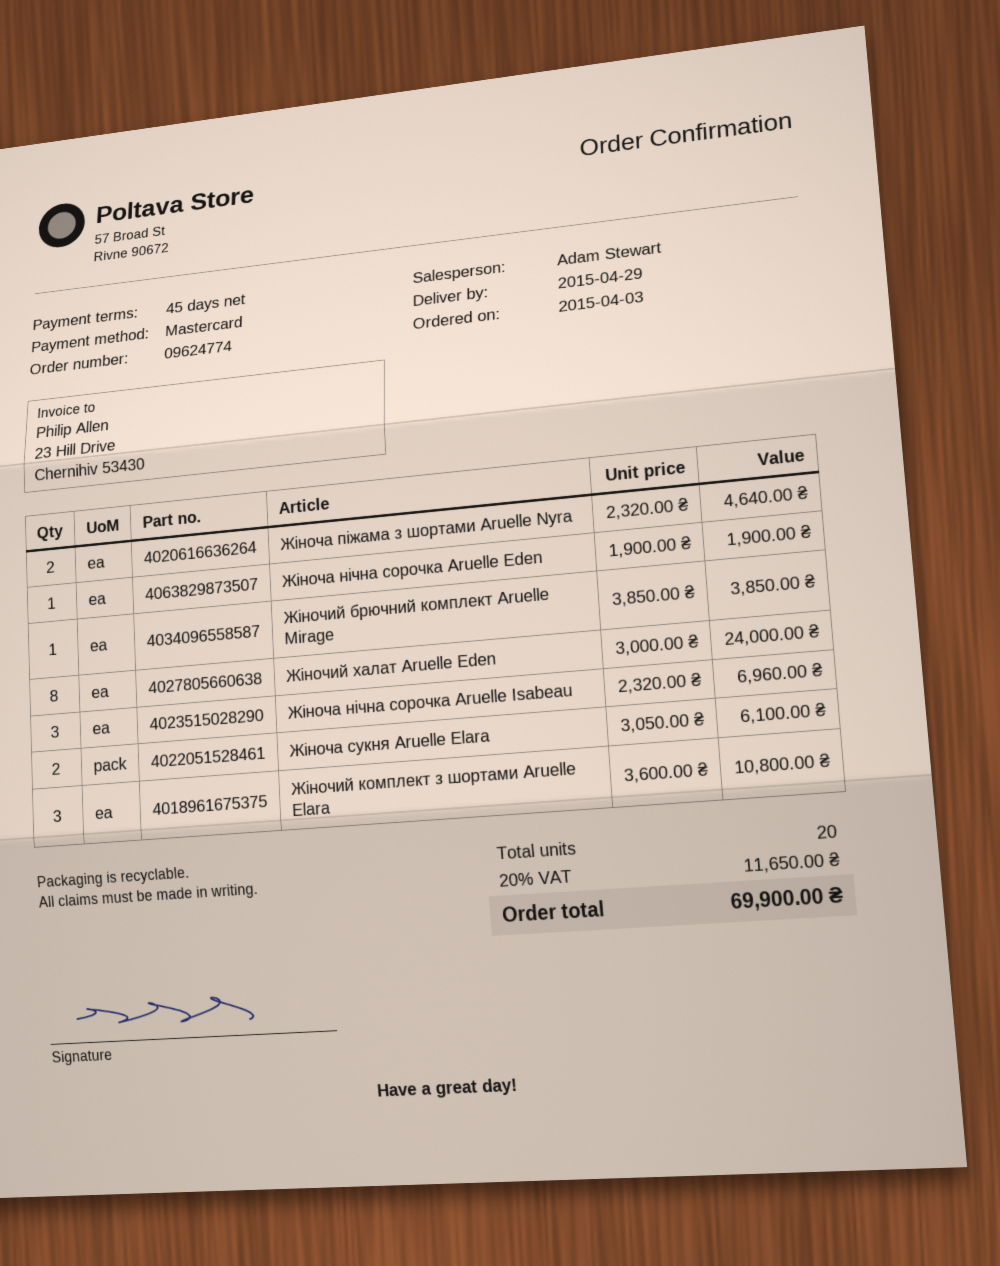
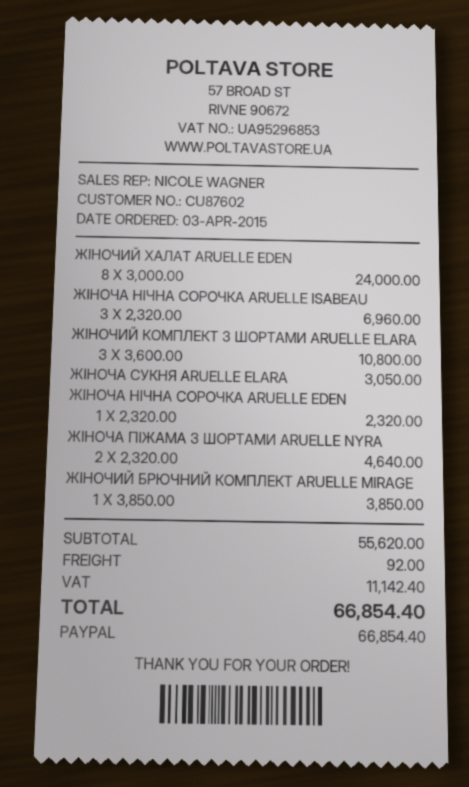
sales rep: Adam Stewart -> NICOLE WAGNER
payment method: Mastercard -> PayPal
Жіноча нічна сорочка Aruelle Eden: 1 x 1900.00 = 1900.00 -> 1 x 2320.00 = 2320.00
Жіноча сукня Aruelle Elara: 2 x 3050.00 = 6100.00 -> 1 x 3050.00 = 3050.00
shipping: none -> 92.00
tax: 11650.00 -> 11142.40
total: 69900.00 -> 66854.40

